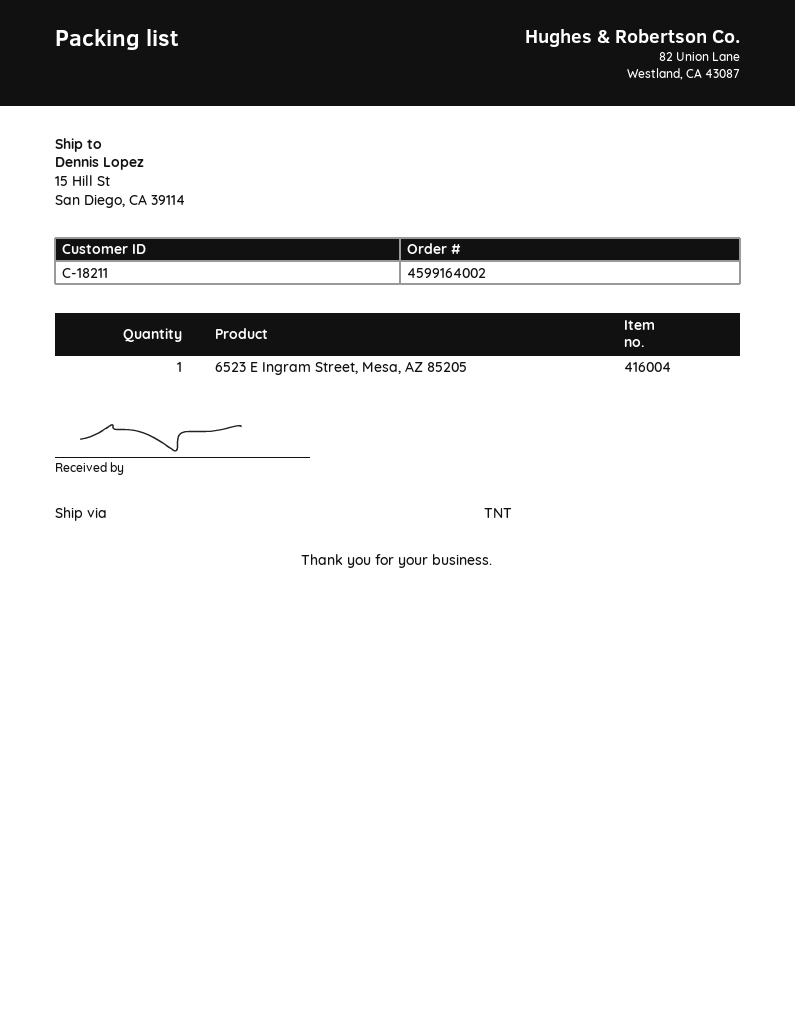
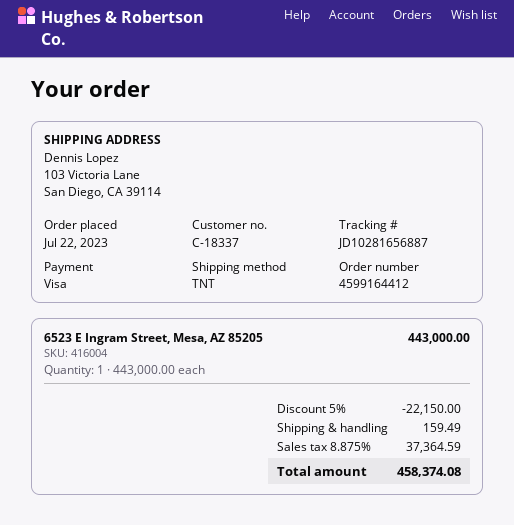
order number: 4599164002 -> 4599164412
customer number: C-18211 -> C-18337
ship to: 15 Hill St, San Diego, CA 39114 -> 103 Victoria Lane, San Diego, CA 39114

